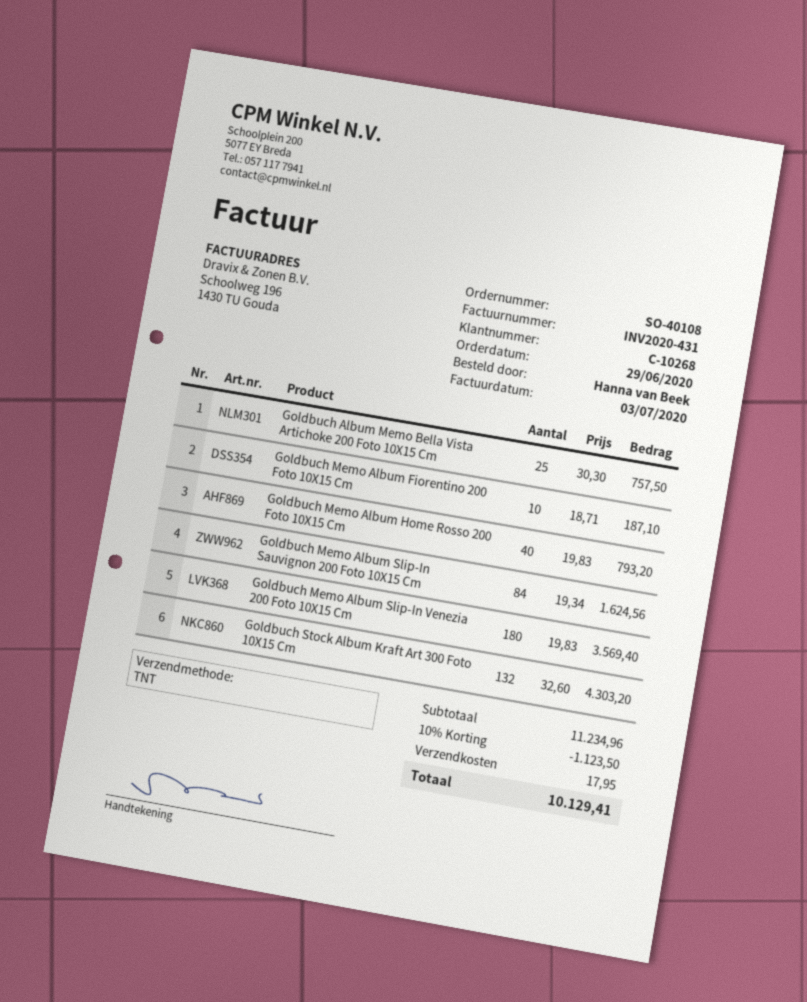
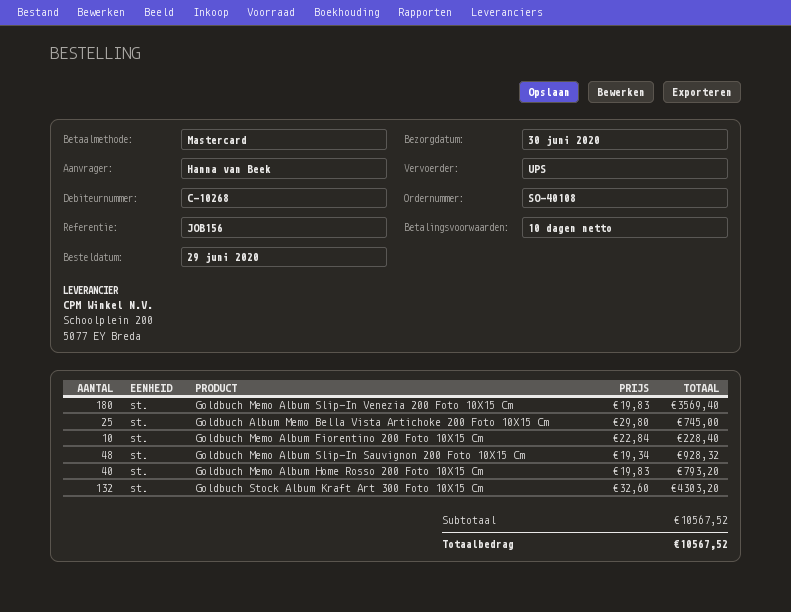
shipping method: TNT -> UPS
Goldbuch Album Memo Bella Vista Artichoke 200 Foto 10X15 Cm: 25 x 30.30 = 757.50 -> 25 x 29.80 = 745.00
Goldbuch Memo Album Fiorentino 200 Foto 10X15 Cm: 10 x 18.71 = 187.10 -> 10 x 22.84 = 228.40
Goldbuch Memo Album Slip-In Sauvignon 200 Foto 10X15 Cm: 84 x 19.34 = 1624.56 -> 48 x 19.34 = 928.32
subtotal: 11234.96 -> 10567.52
discount: 10% = 1123.50 -> none
shipping: 17.95 -> none
total: 10129.41 -> 10567.52

